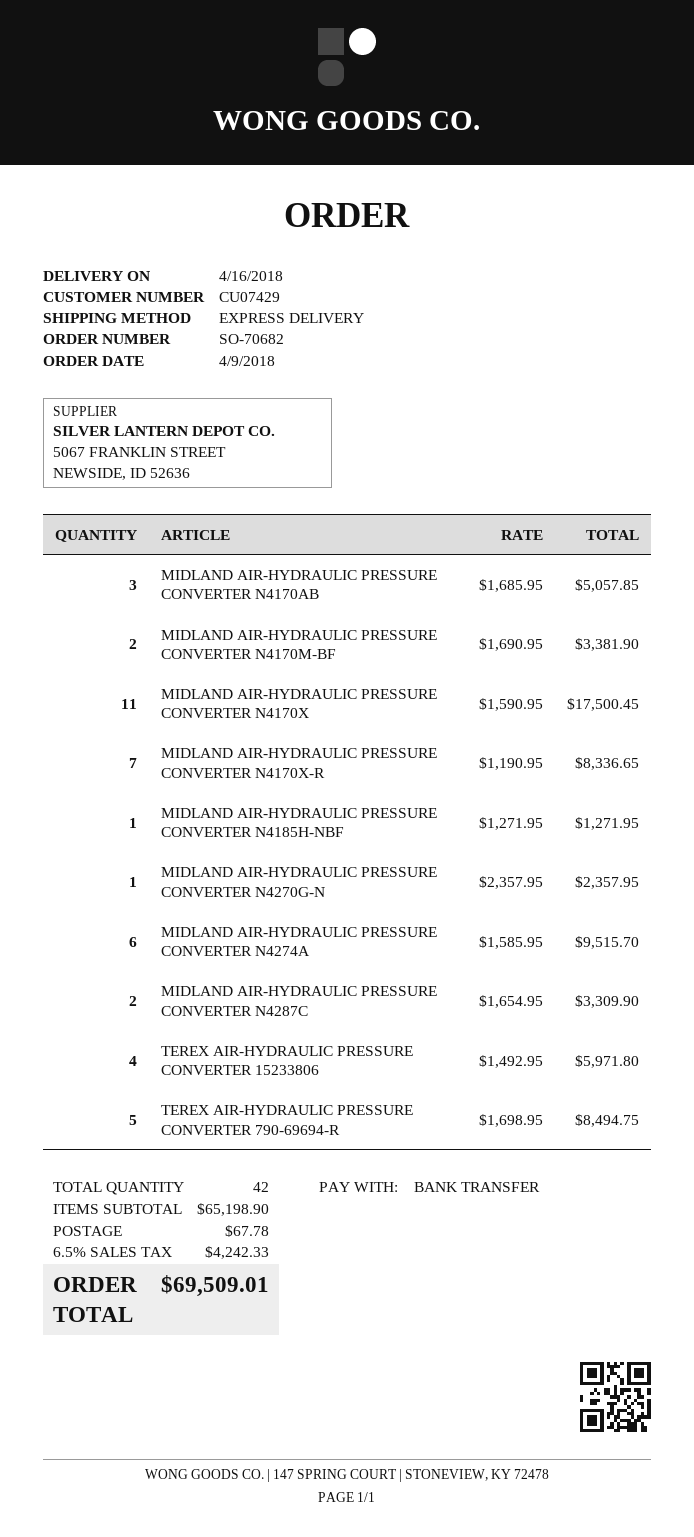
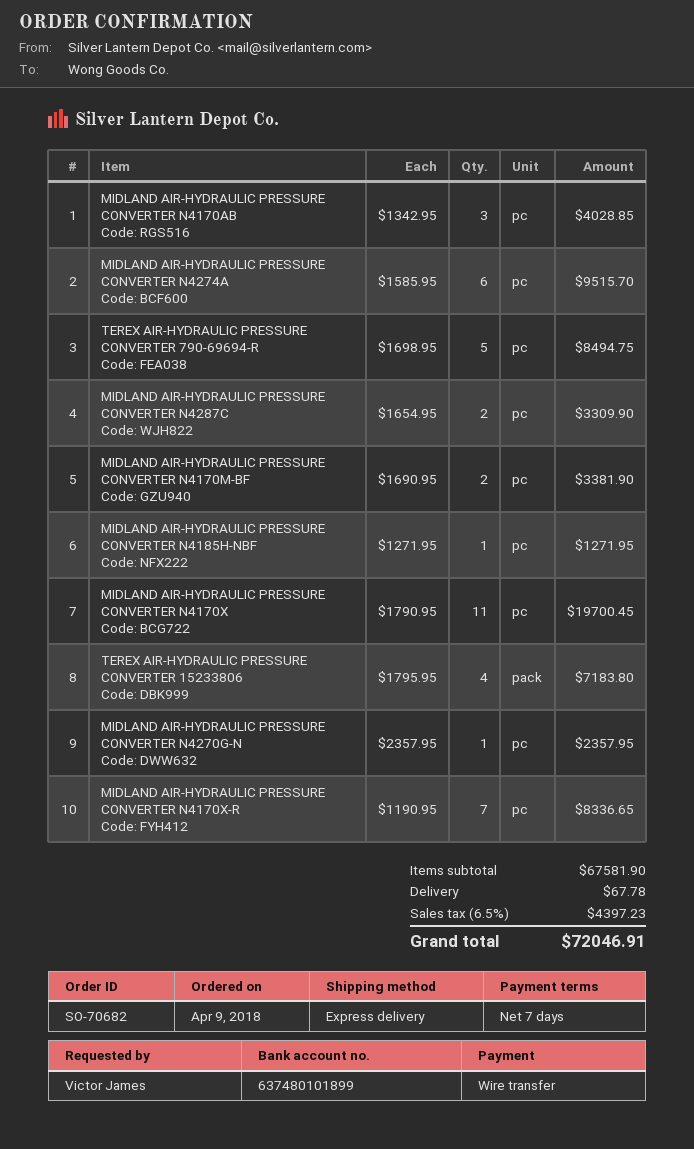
MIDLAND AIR-HYDRAULIC PRESSURE CONVERTER N4170AB: 3 x 1685.95 = 5057.85 -> 3 x 1342.95 = 4028.85
MIDLAND AIR-HYDRAULIC PRESSURE CONVERTER N4170X: 11 x 1590.95 = 17500.45 -> 11 x 1790.95 = 19700.45
TEREX AIR-HYDRAULIC PRESSURE CONVERTER 15233806: 4 x 1492.95 = 5971.80 -> 4 x 1795.95 = 7183.80
subtotal: 65198.90 -> 67581.90
tax: 6.5% = 4242.33 -> 6.5% = 4397.23
total: 69509.01 -> 72046.91

